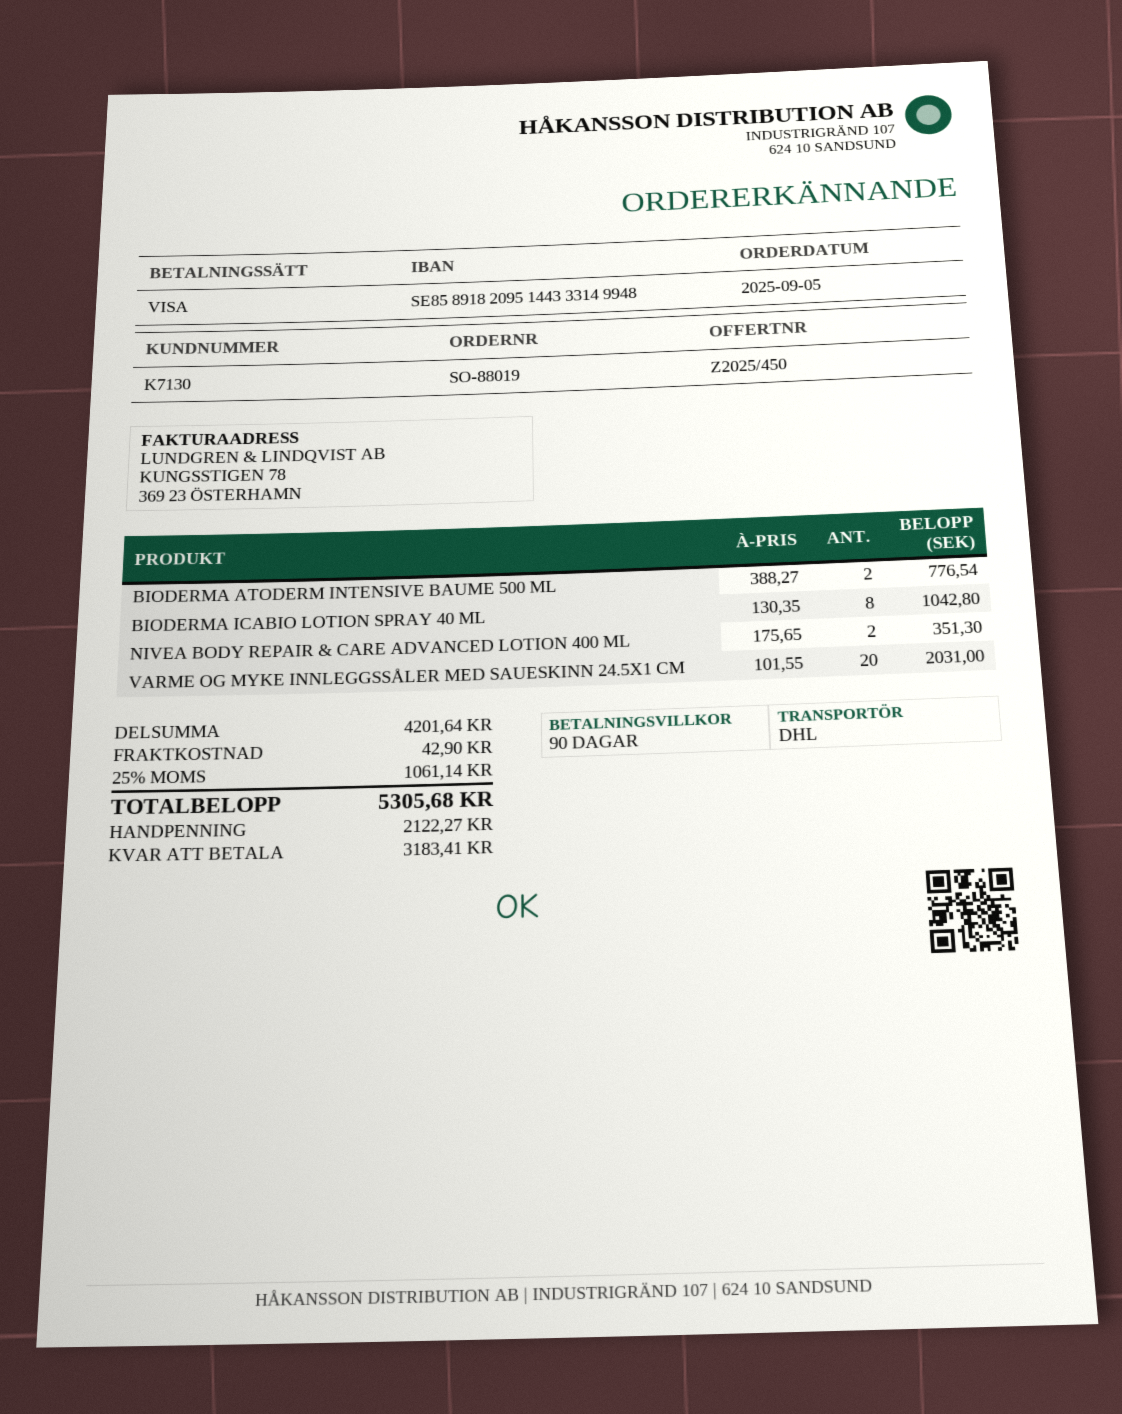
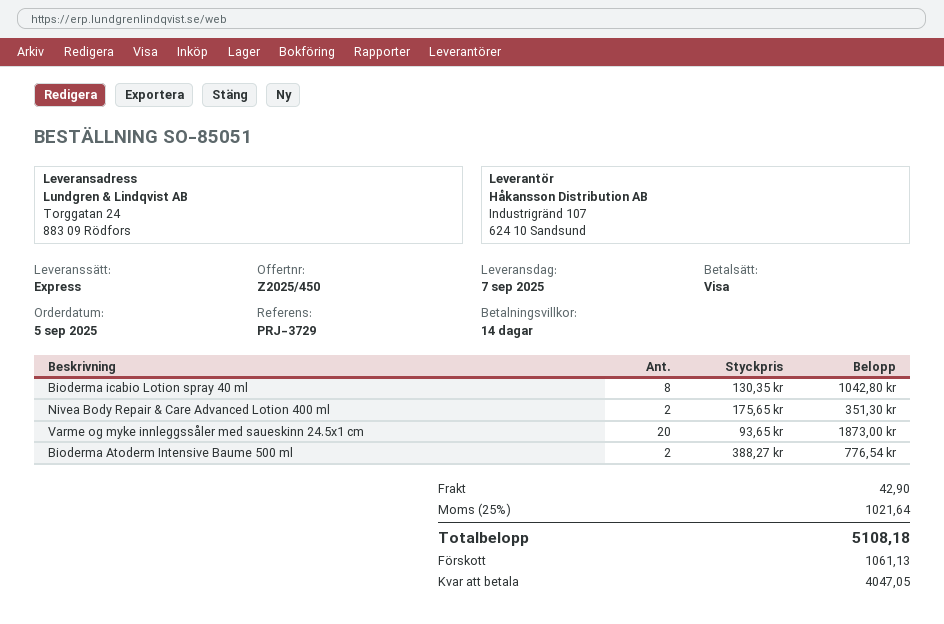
order number: SO-88019 -> SO-85051
payment terms: 90 days -> 14 days
shipping method: DHL -> express
VARME OG MYKE INNLEGGSSÅLER MED SAUESKINN 24.5X1 CM: 20 x 101.55 = 2031.00 -> 20 x 93.65 = 1873.00
tax: 25% = 1061.14 -> 25% = 1021.64
total: 5305.68 -> 5108.18
deposit: 2122.27 -> 1061.13
balance: 3183.41 -> 4047.05

